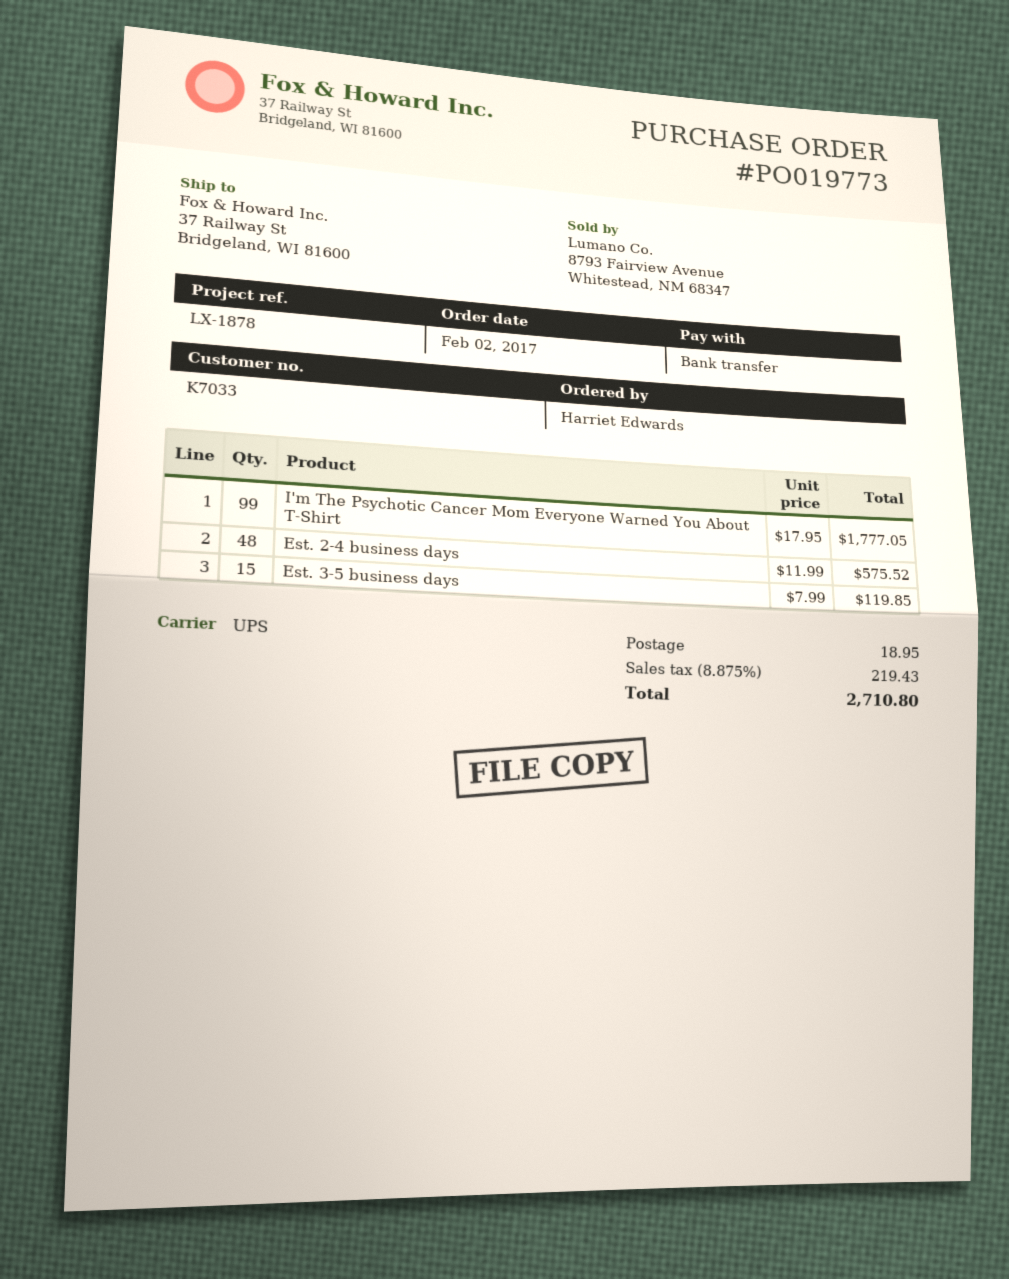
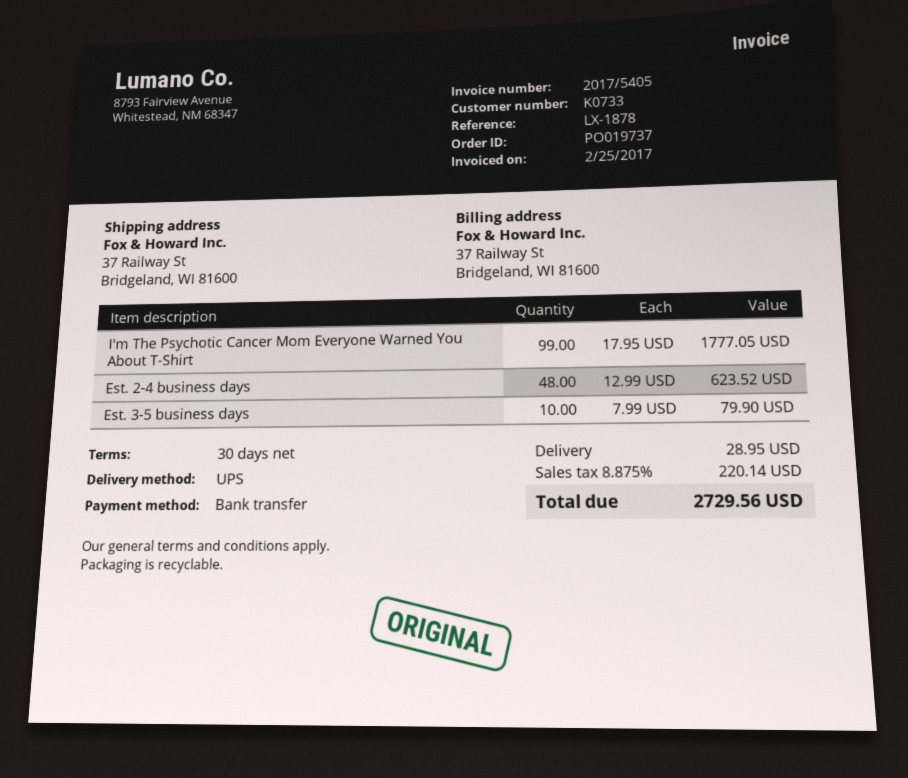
order number: PO019773 -> PO019737
customer number: K7033 -> K0733
Est. 2-4 business days: 48 x 11.99 = 575.52 -> 48 x 12.99 = 623.52
Est. 3-5 business days: 15 x 7.99 = 119.85 -> 10 x 7.99 = 79.90
shipping: 18.95 -> 28.95
tax: 8.875% = 219.43 -> 8.875% = 220.14
total: 2710.80 -> 2729.56

